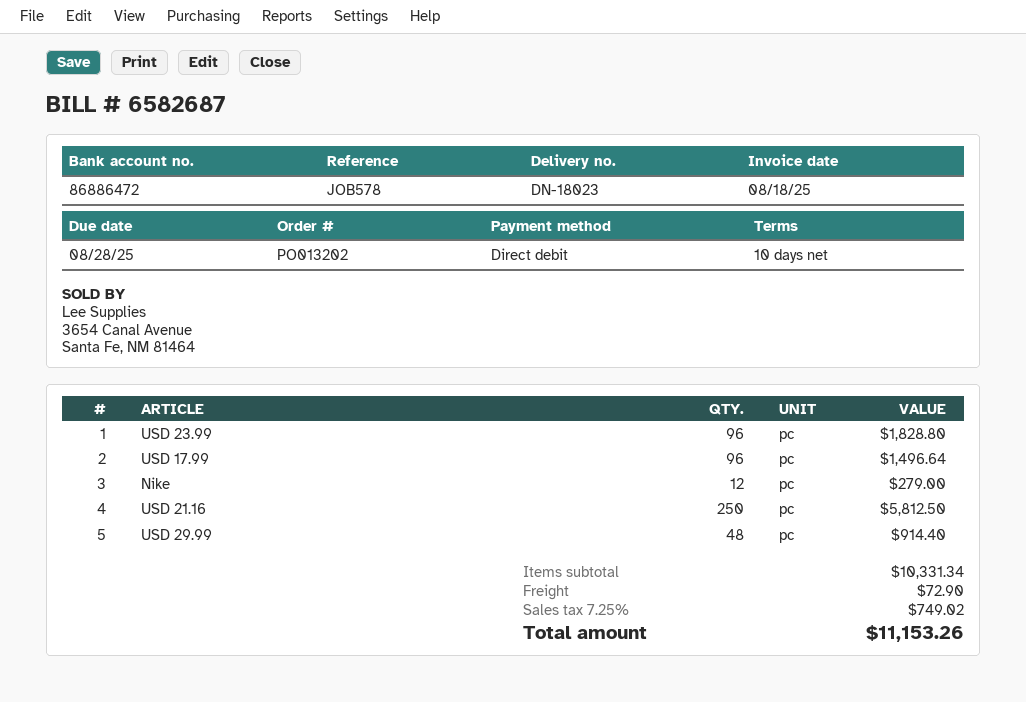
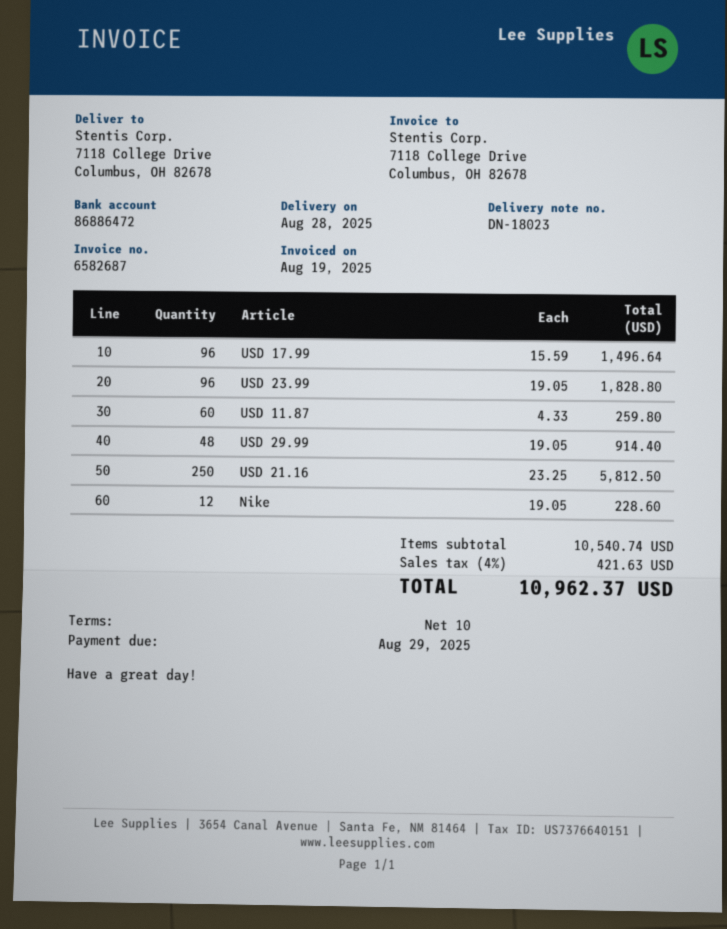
invoice date: 2025-08-18 -> 2025-08-19
due date: 2025-08-28 -> 2025-08-29
Nike: 12 for 279.00 -> 12 for 228.60
USD 11.87: none -> 60 for 259.80
subtotal: 10331.34 -> 10540.74
shipping: 72.90 -> none
tax: 7.25% = 749.02 -> 4% = 421.63
total: 11153.26 -> 10962.37

